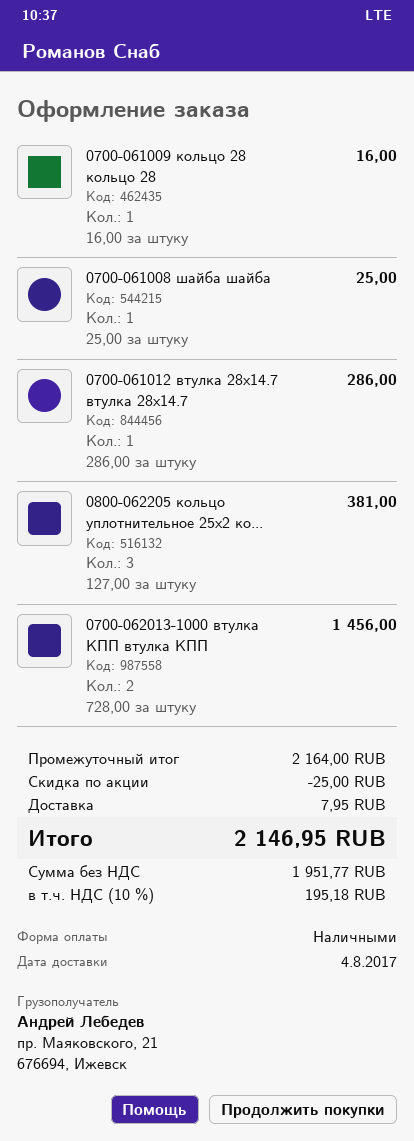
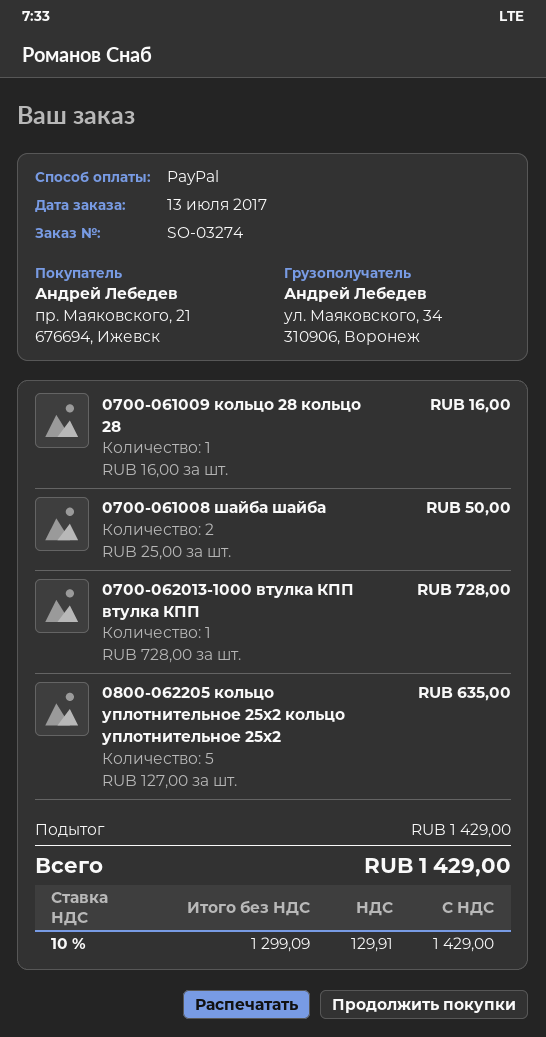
payment method: cash -> PayPal
ship to: пр. Маяковского, 21, 676694, Ижевск -> ул. Маяковского, 34, 310906, Воронеж
0700-061008 шайба шайба: 1 x 25.00 = 25.00 -> 2 x 25.00 = 50.00
0700-061012 втулка 28x14.7 втулка 28x14.7: 1 x 286.00 = 286.00 -> none
0800-062205 кольцо уплотнительное 25х2 ко...: 3 x 127.00 = 381.00 -> 5 x 127.00 = 635.00
0700-062013-1000 втулка КПП втулка КПП: 2 x 728.00 = 1456.00 -> 1 x 728.00 = 728.00
subtotal: 2164.00 -> 1429.00
discount: 25.00 -> none
shipping: 7.95 -> none
net: 1951.77 -> 1299.09
tax: 10% = 195.18 -> 10% = 129.91
total: 2146.95 -> 1429.00

